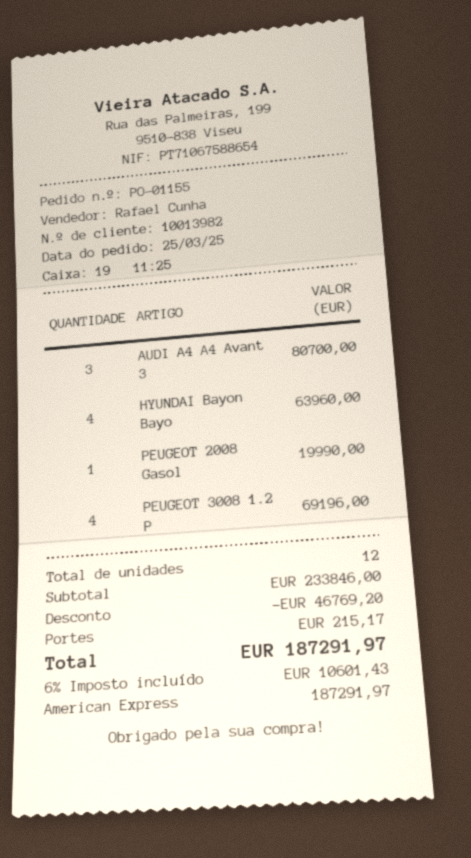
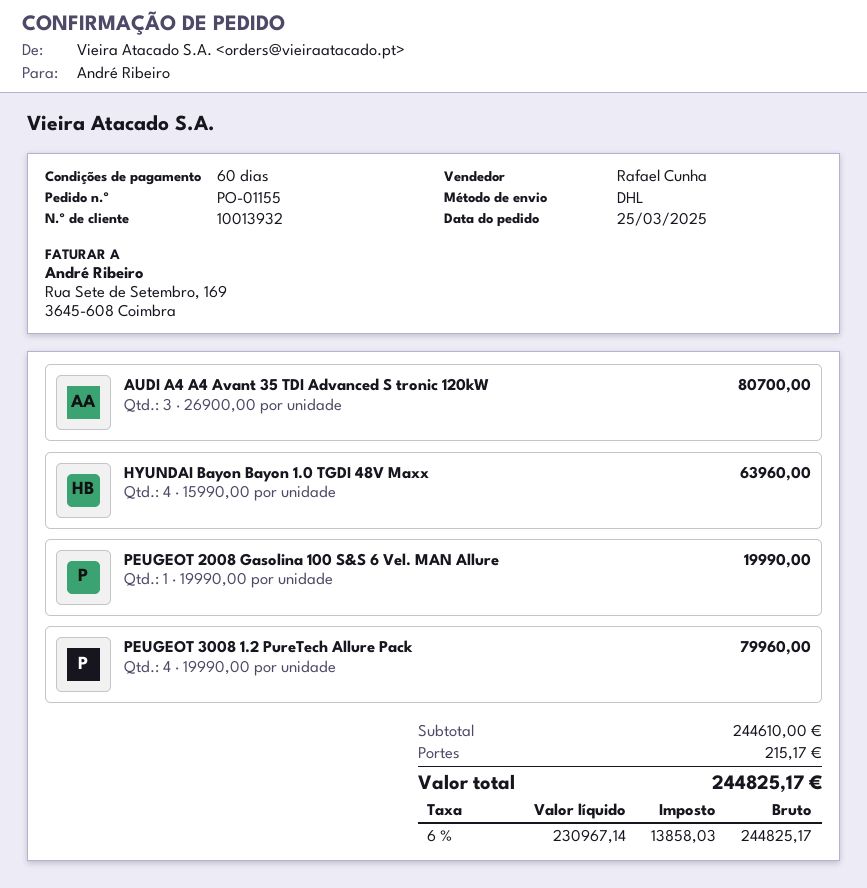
customer number: 10013982 -> 10013932
PEUGEOT 3008 1.2 P: 4 for 69196.00 -> 4 for 79960.00
subtotal: 233846.00 -> 244610.00
discount: 46769.20 -> none
tax: 6% = 10601.43 -> 6% = 13858.03
total: 187291.97 -> 244825.17

